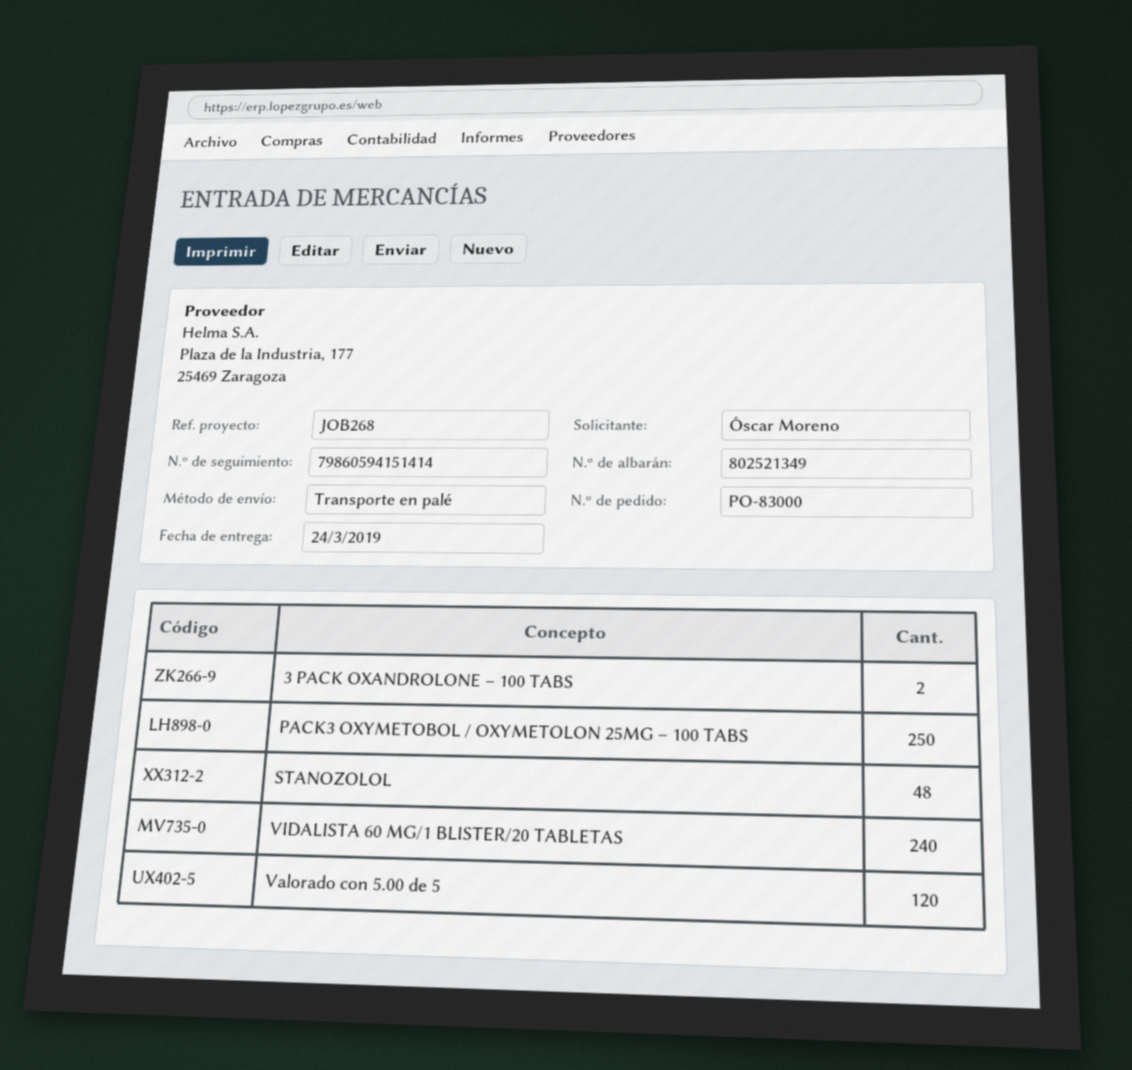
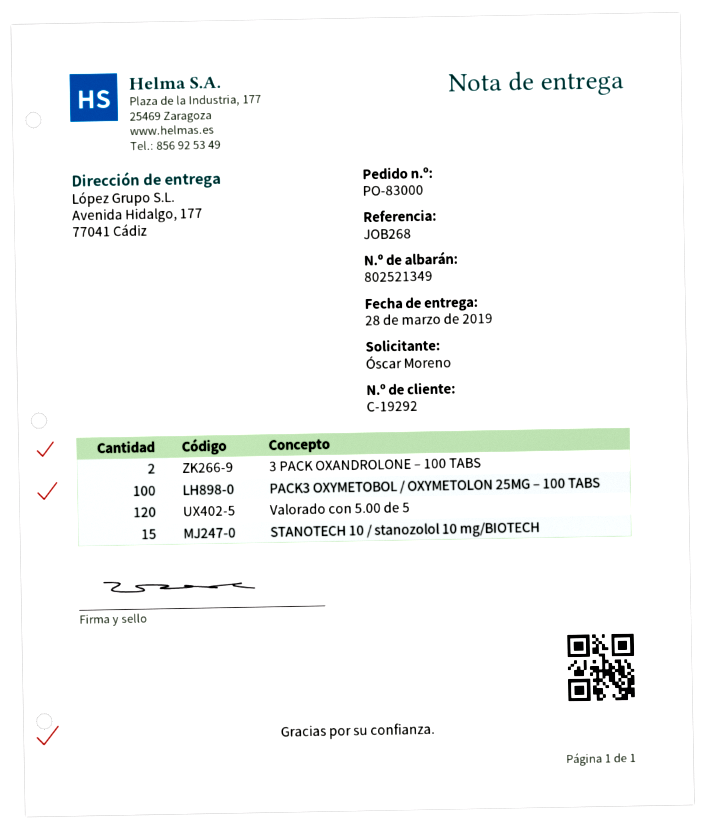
delivery date: 2019-03-24 -> 2019-03-28
PACK3 OXYMETOBOL / OXYMETOLON 25MG – 100 TABS: 250 -> 100
STANOZOLOL: 48 -> none
VIDALISTA 60 MG/1 BLISTER/20 TABLETAS: 240 -> none
STANOTECH 10 / stanozolol 10 mg/BIOTECH: none -> 15

